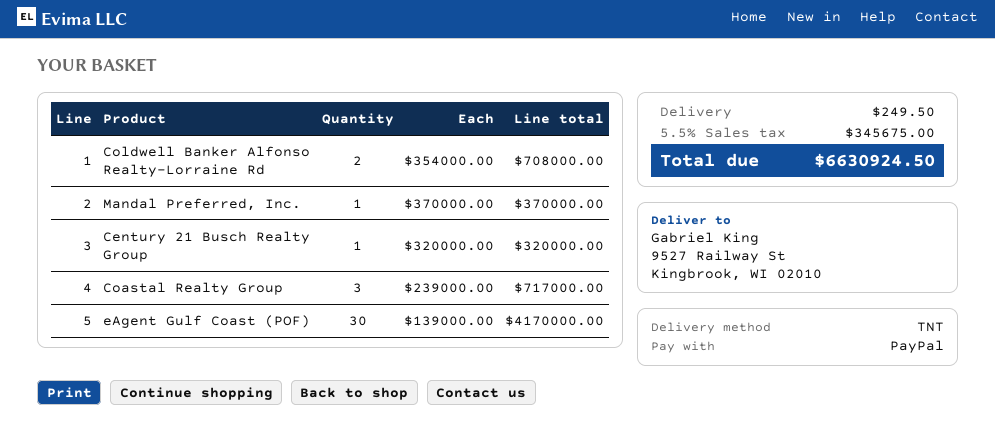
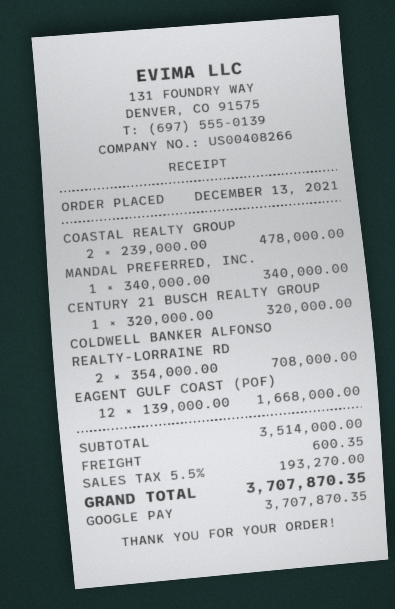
payment method: PayPal -> Google Pay
Mandal Preferred, Inc.: 1 x 370000.00 = 370000.00 -> 1 x 340000.00 = 340000.00
Coastal Realty Group: 3 x 239000.00 = 717000.00 -> 2 x 239000.00 = 478000.00
eAgent Gulf Coast (POF): 30 x 139000.00 = 4170000.00 -> 12 x 139000.00 = 1668000.00
shipping: 249.50 -> 600.35
tax: 5.5% = 345675.00 -> 5.5% = 193270.00
total: 6630924.50 -> 3707870.35

